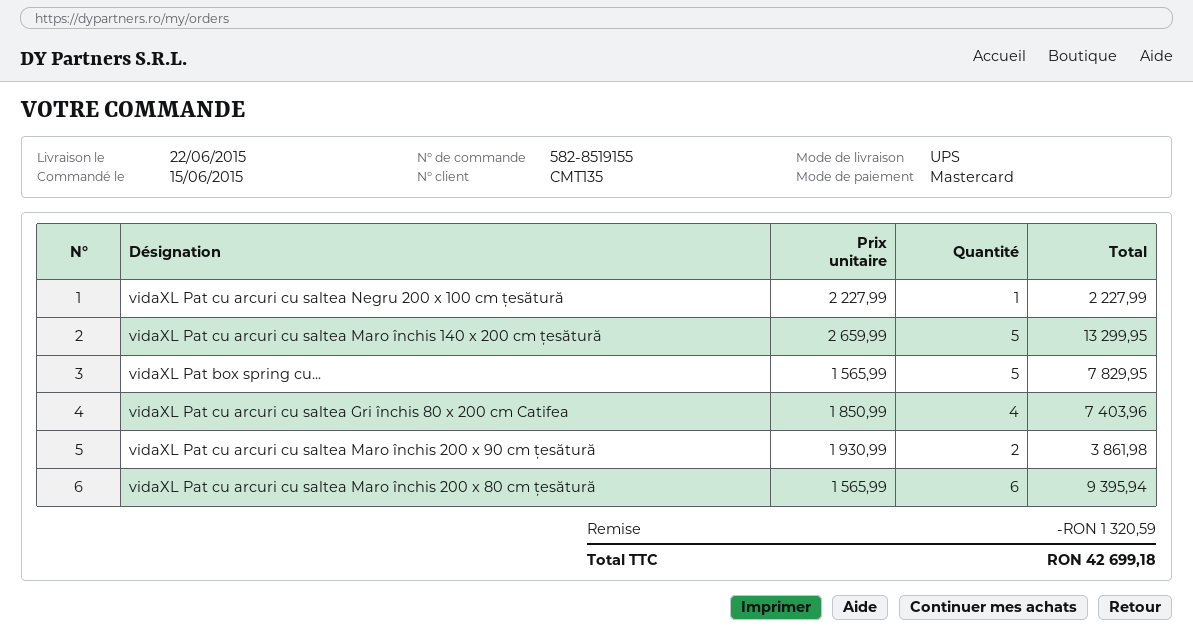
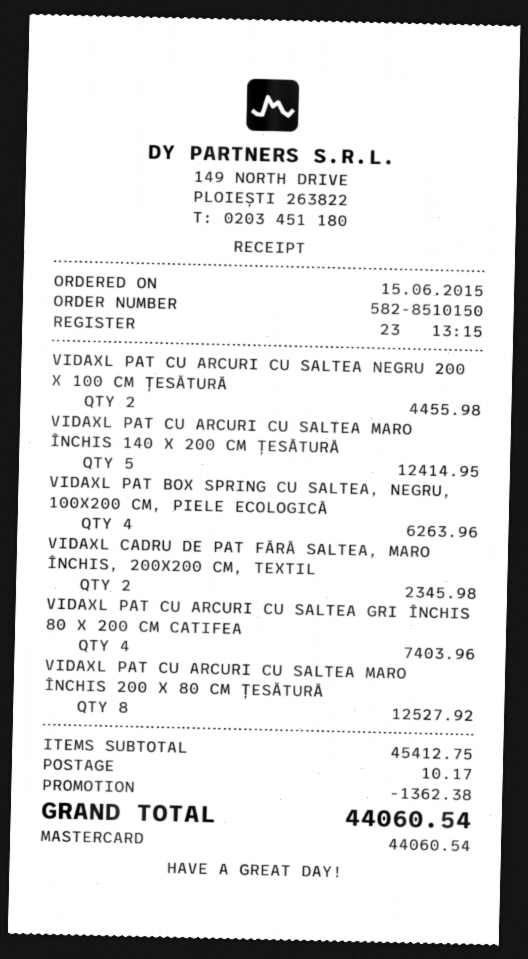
order number: 582-8519155 -> 582-8510150
vidaXL Pat cu arcuri cu saltea Negru 200 x 100 cm țesătură: 1 for 2227.99 -> 2 for 4455.98
vidaXL Pat cu arcuri cu saltea Maro închis 140 x 200 cm țesătură: 5 for 13299.95 -> 5 for 12414.95
vidaXL Pat box spring cu...: 5 for 7829.95 -> 4 for 6263.96
vidaXL Pat cu arcuri cu saltea Maro închis 200 x 90 cm țesătură: 2 for 3861.98 -> none
vidaXL Pat cu arcuri cu saltea Maro închis 200 x 80 cm țesătură: 6 for 9395.94 -> 8 for 12527.92
VIDAXL CADRU DE PAT FĂRĂ SALTEA, MARO ÎNCHIS, 200X200 CM, TEXTIL: none -> 2 for 2345.98
discount: 1320.59 -> 1362.38
shipping: none -> 10.17
total: 42699.18 -> 44060.54

